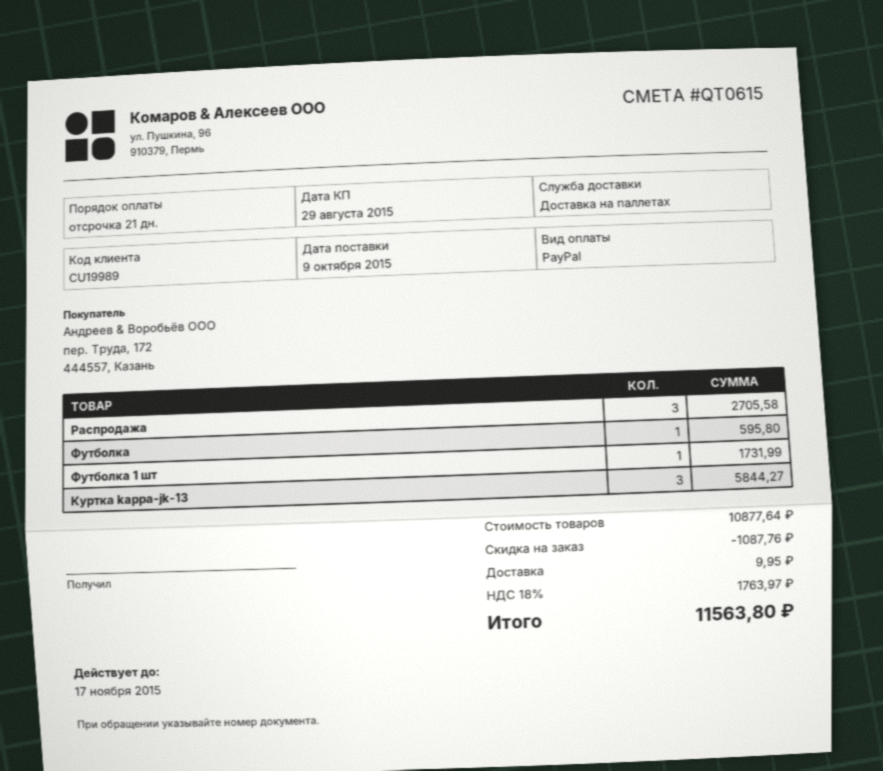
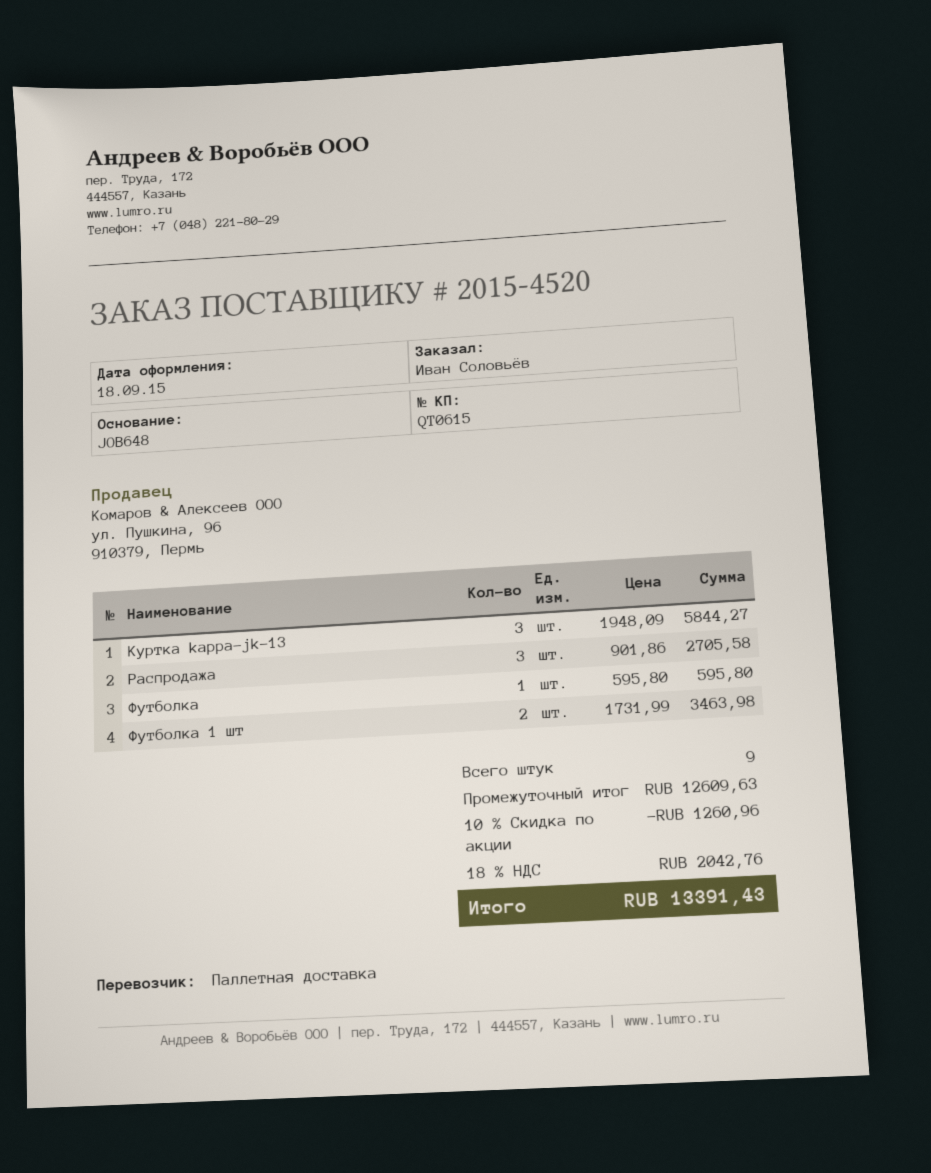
Футболка 1 шт: 1 for 1731.99 -> 2 for 3463.98
subtotal: 10877.64 -> 12609.63
discount: 1087.76 -> 1260.96
shipping: 9.95 -> none
tax: 18% = 1763.97 -> 18% = 2042.76
total: 11563.80 -> 13391.43

